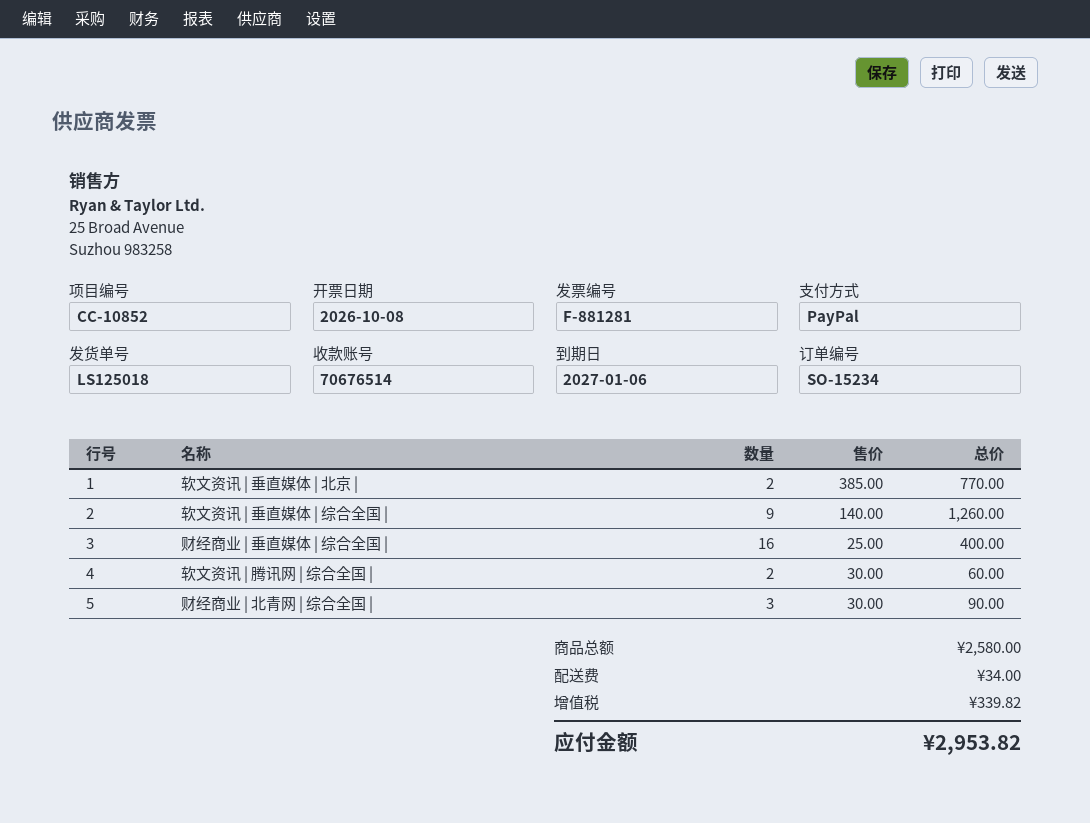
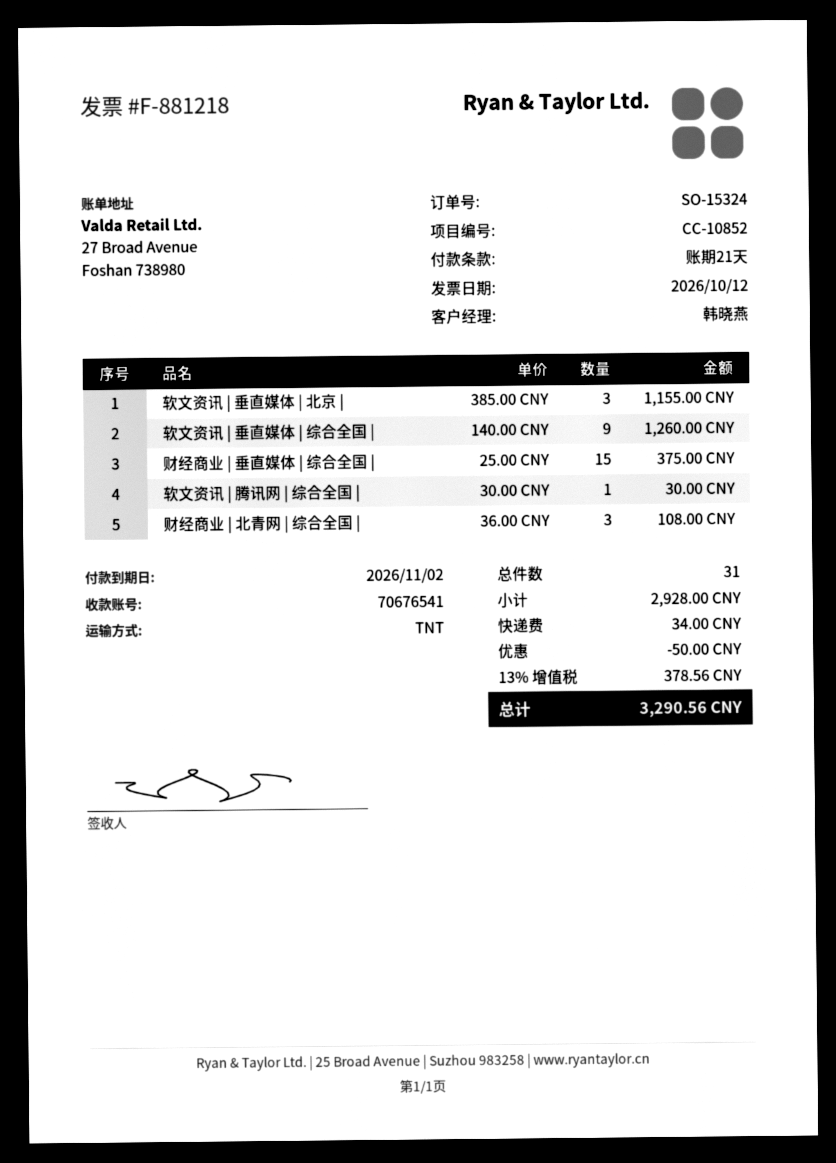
order number: SO-15234 -> SO-15324
invoice number: F-881281 -> F-881218
invoice date: 2026-10-08 -> 2026-10-12
due date: 2027-01-06 -> 2026-11-02
bank account: 70676514 -> 70676541
软文资讯 | 垂直媒体 | 北京 |: 2 x 385.00 = 770.00 -> 3 x 385.00 = 1155.00
财经商业 | 垂直媒体 | 综合全国 |: 16 x 25.00 = 400.00 -> 15 x 25.00 = 375.00
软文资讯 | 腾讯网 | 综合全国 |: 2 x 30.00 = 60.00 -> 1 x 30.00 = 30.00
财经商业 | 北青网 | 综合全国 |: 3 x 30.00 = 90.00 -> 3 x 36.00 = 108.00
subtotal: 2580.00 -> 2928.00
discount: none -> 50.00
tax: 339.82 -> 378.56
total: 2953.82 -> 3290.56

